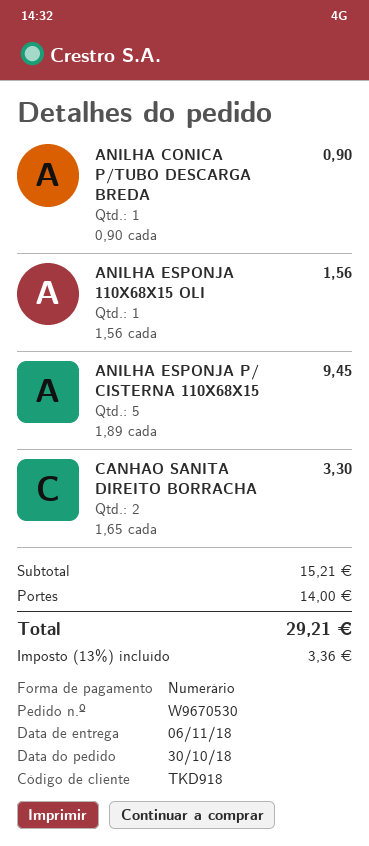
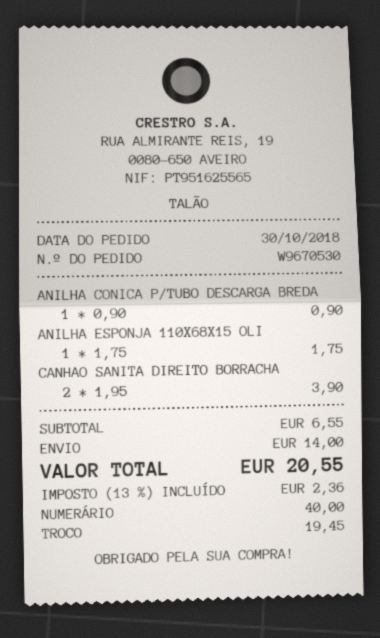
ANILHA ESPONJA 110X68X15 OLI: 1 x 1.56 = 1.56 -> 1 x 1.75 = 1.75
ANILHA ESPONJA P/ CISTERNA 110X68X15: 5 x 1.89 = 9.45 -> none
CANHAO SANITA DIREITO BORRACHA: 2 x 1.65 = 3.30 -> 2 x 1.95 = 3.90
subtotal: 15.21 -> 6.55
tax: 13% = 3.36 -> 13% = 2.36
total: 29.21 -> 20.55

